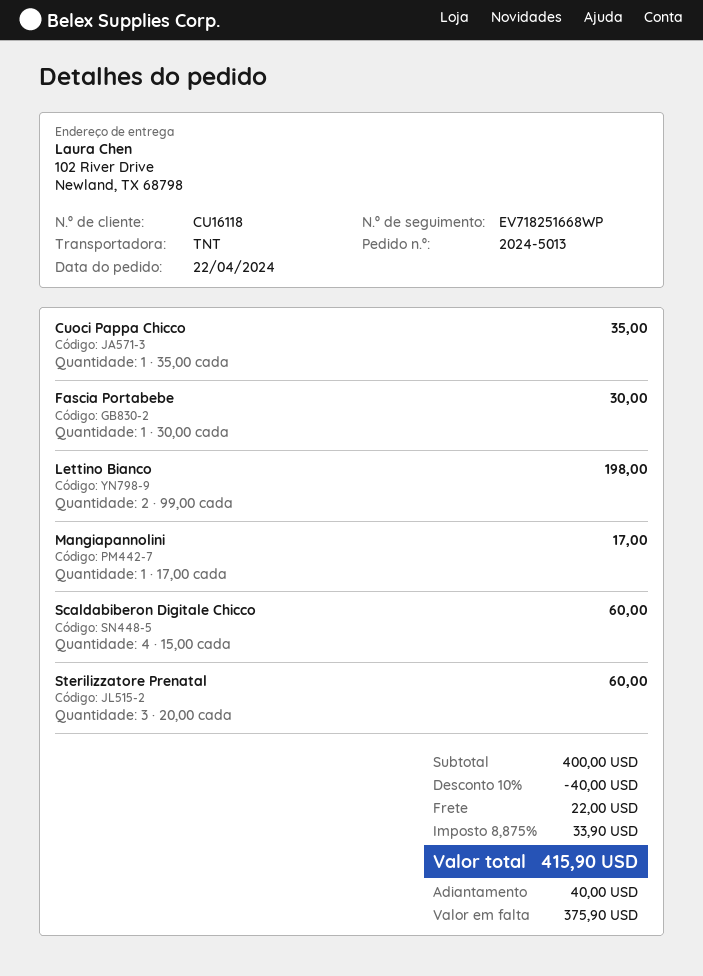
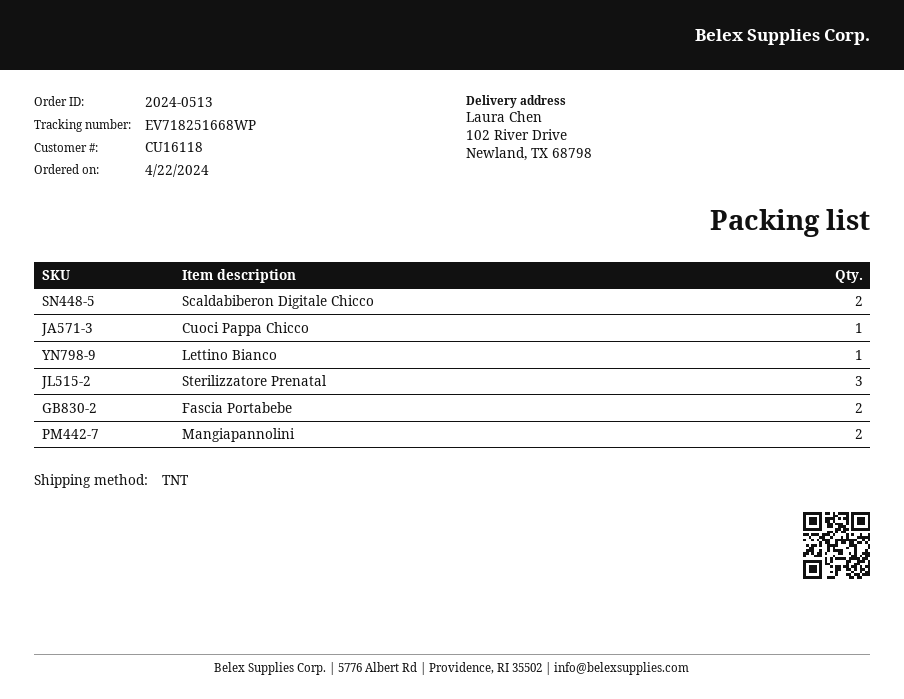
order number: 2024-5013 -> 2024-0513
Fascia Portabebe: 1 -> 2
Lettino Bianco: 2 -> 1
Mangiapannolini: 1 -> 2
Scaldabiberon Digitale Chicco: 4 -> 2

